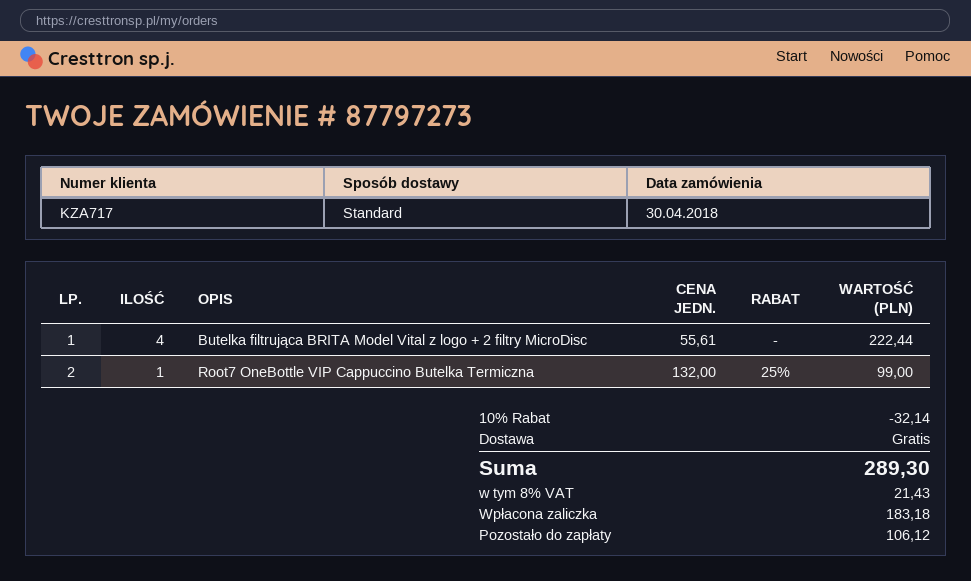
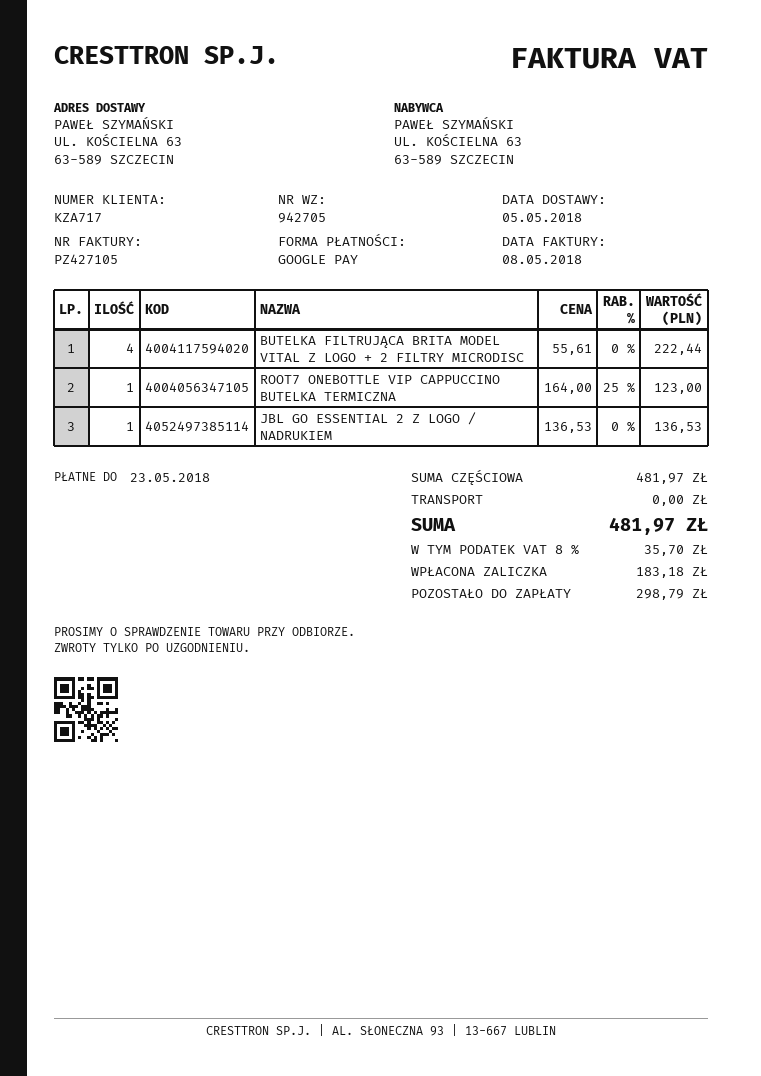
Root7 OneBottle VIP Cappuccino Butelka Termiczna: 1 x 132.00 - 25% = 99.00 -> 1 x 164.00 - 25% = 123.00
JBL GO ESSENTIAL 2 Z LOGO / NADRUKIEM: none -> 1 x 136.53 = 136.53
discount: 10% = 32.14 -> none
tax: 8% = 21.43 -> 8% = 35.70
total: 289.30 -> 481.97
balance: 106.12 -> 298.79

